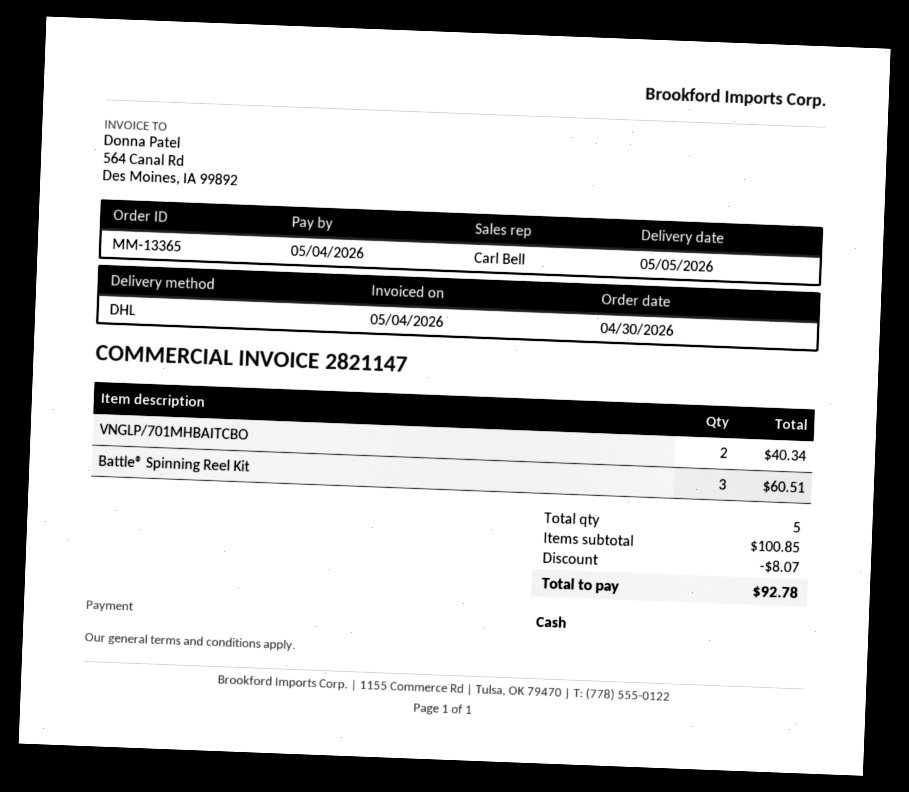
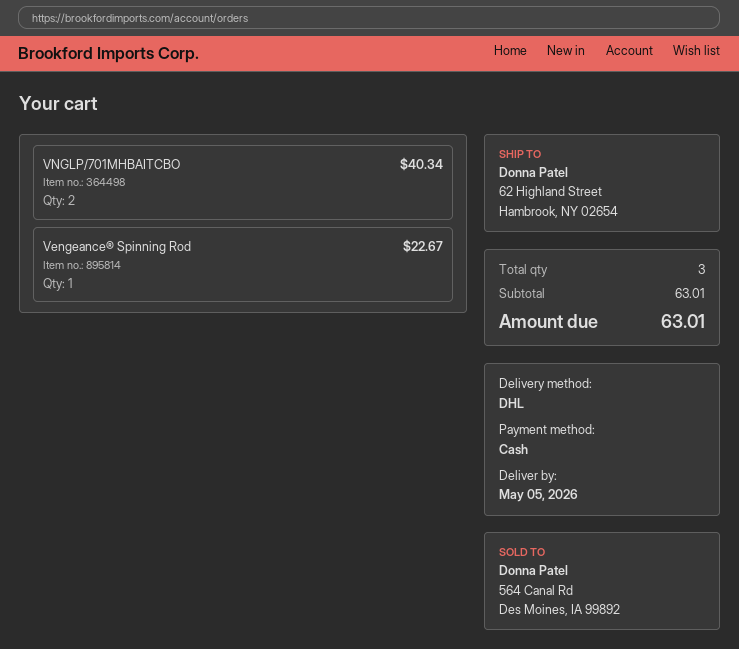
Battle® Spinning Reel Kit: 3 for 60.51 -> none
Vengeance® Spinning Rod: none -> 1 for 22.67
total quantity: 5 -> 3
subtotal: 100.85 -> 63.01
discount: 8.07 -> none
total: 92.78 -> 63.01

